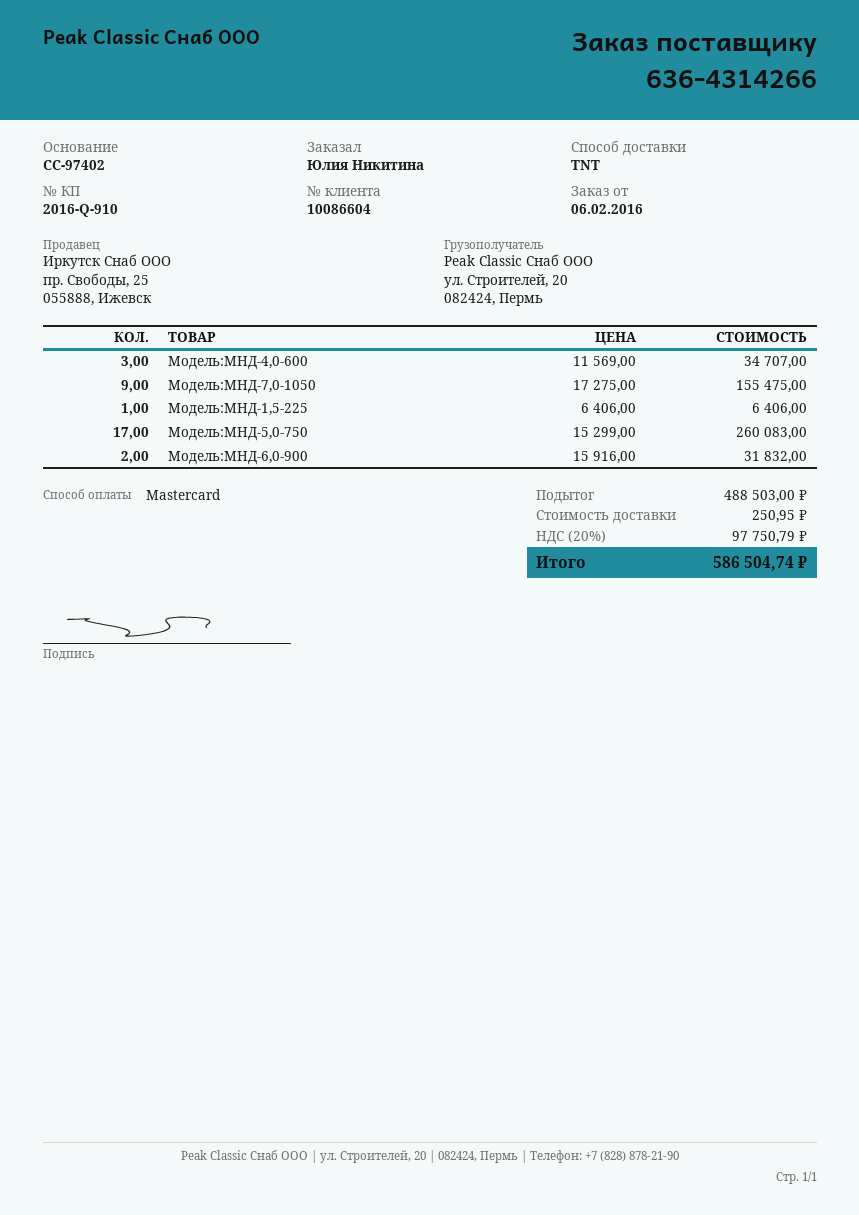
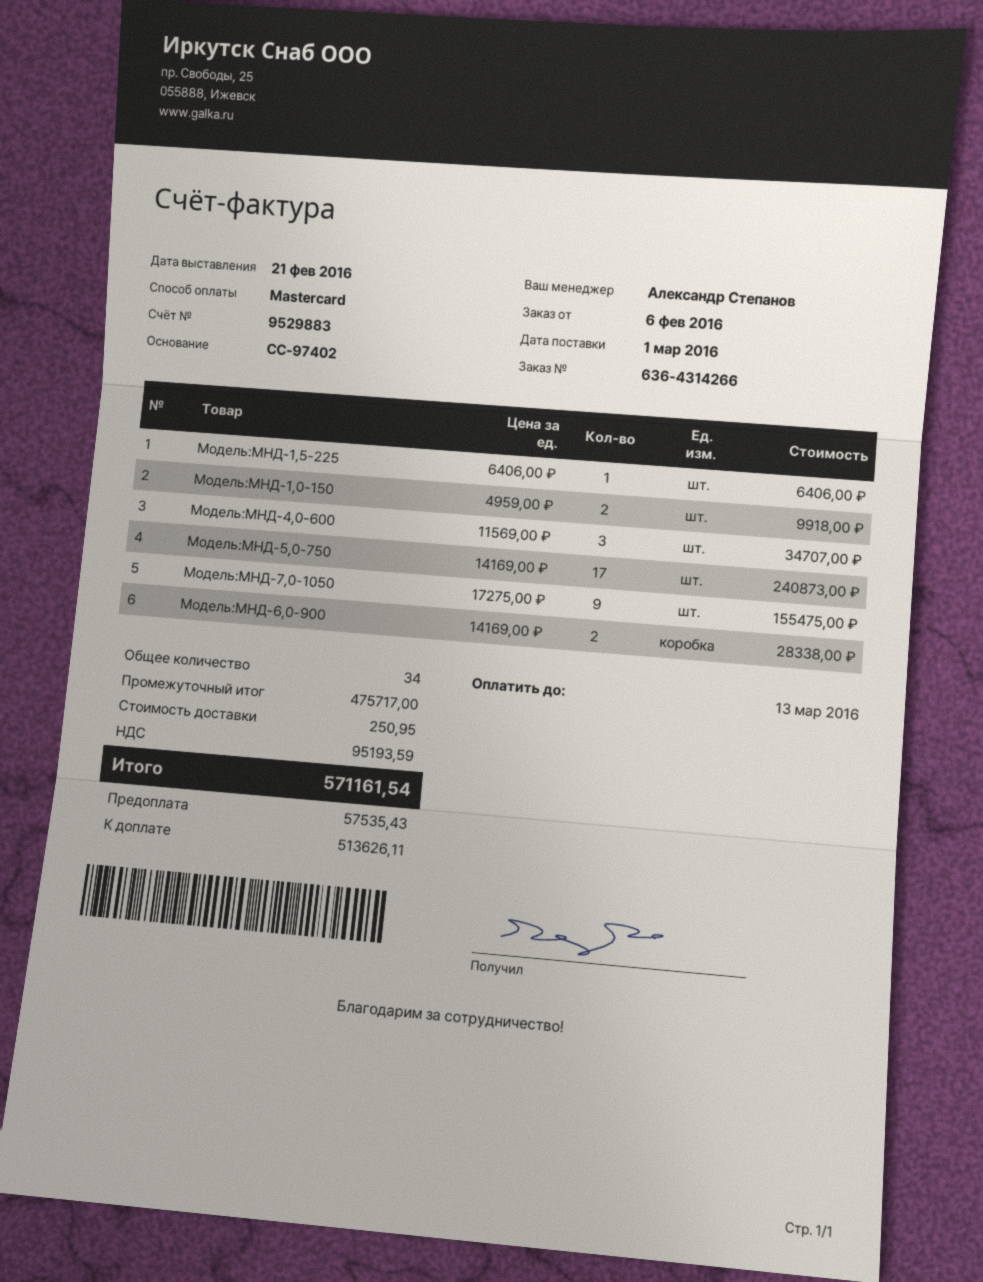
Модель:МНД-5,0-750: 17 x 15299.00 = 260083.00 -> 17 x 14169.00 = 240873.00
Модель:МНД-6,0-900: 2 x 15916.00 = 31832.00 -> 2 x 14169.00 = 28338.00
Модель:МНД-1,0-150: none -> 2 x 4959.00 = 9918.00
subtotal: 488503.00 -> 475717.00
tax: 97750.79 -> 95193.59
total: 586504.74 -> 571161.54

